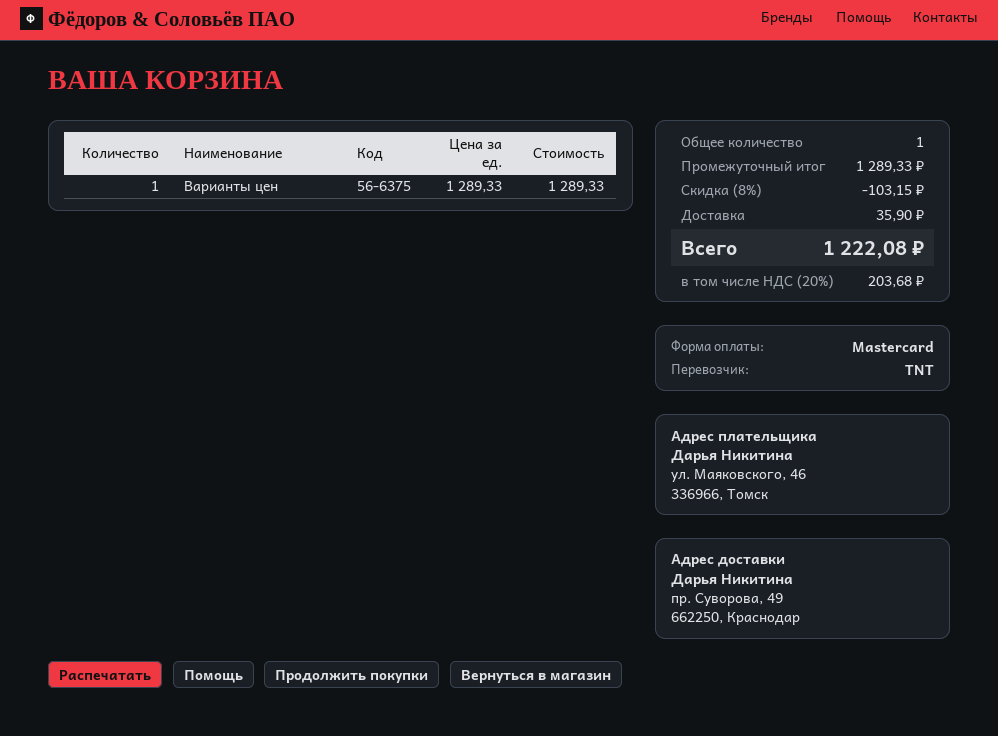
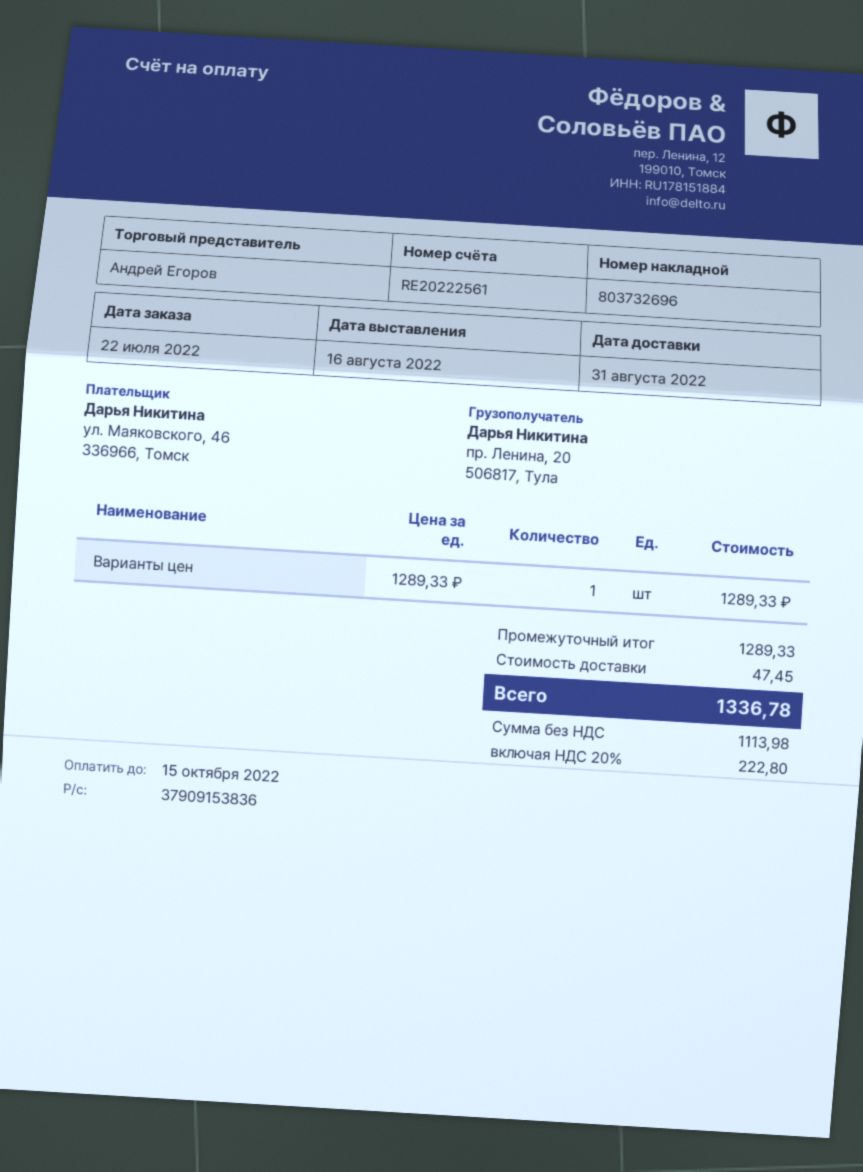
ship to: пр. Суворова, 49, 662250, Краснодар -> пр. Ленина, 20, 506817, Тула
discount: 8% = 103.15 -> none
shipping: 35.90 -> 47.45
tax: 20% = 203.68 -> 20% = 222.80
total: 1222.08 -> 1336.78

